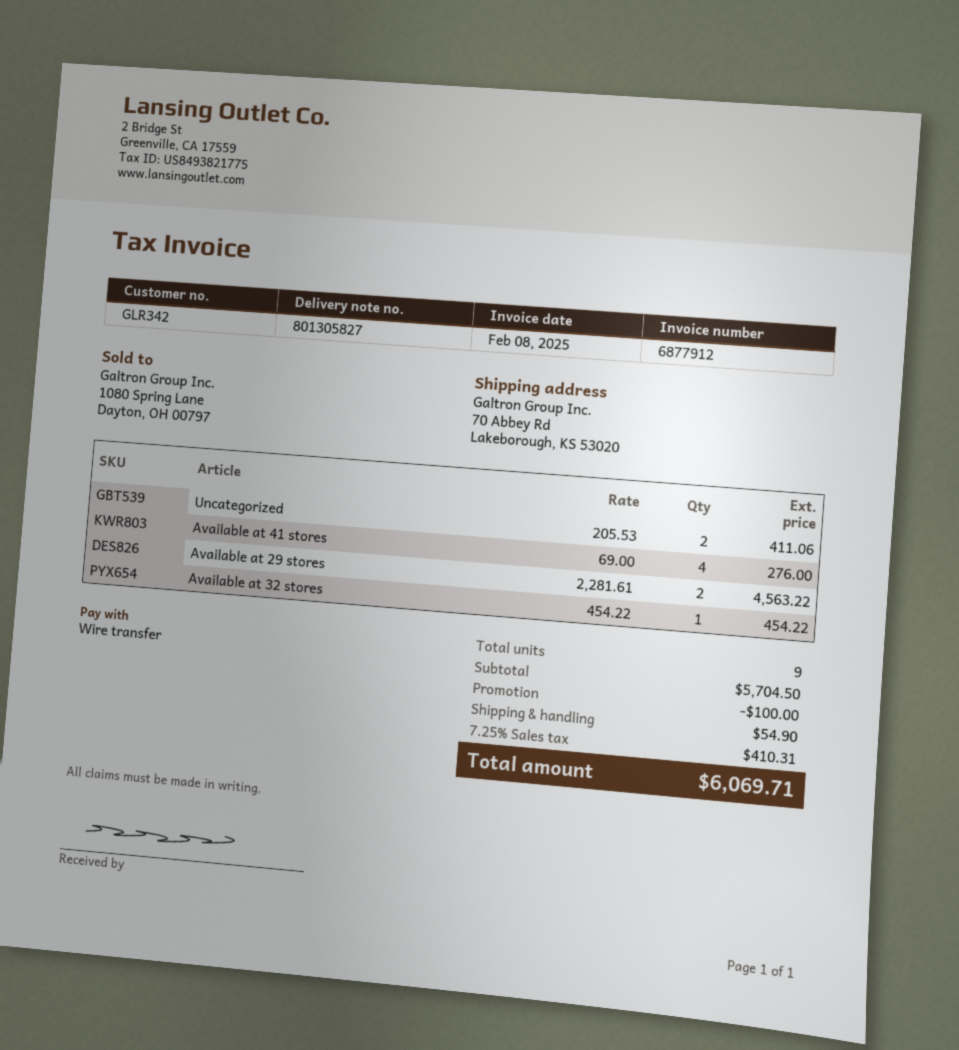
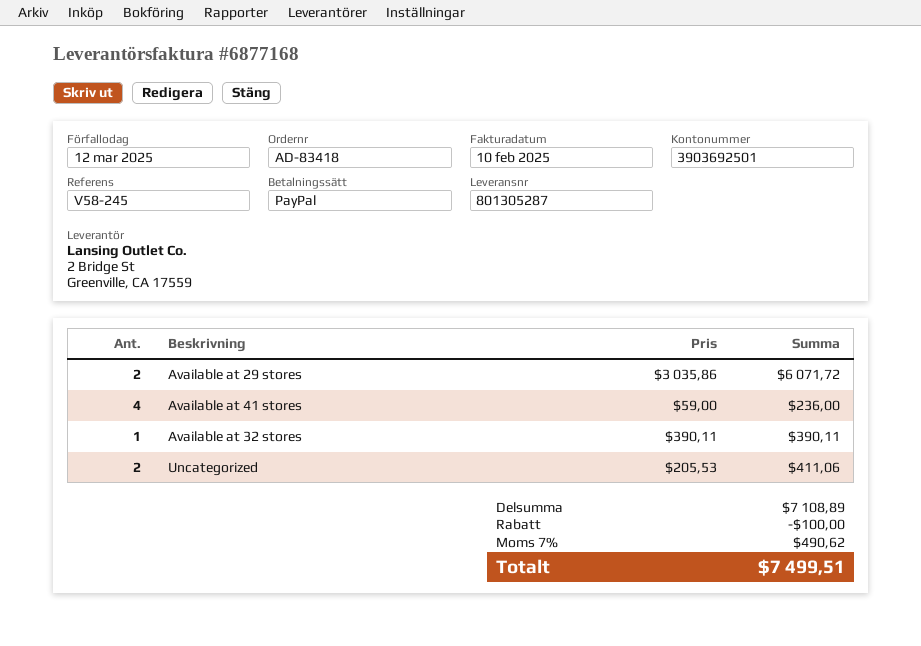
delivery note number: 801305827 -> 801305287
invoice number: 6877912 -> 6877168
invoice date: 2025-02-08 -> 2025-02-10
payment method: bank transfer -> PayPal
Available at 41 stores: 4 x 69.00 = 276.00 -> 4 x 59.00 = 236.00
Available at 29 stores: 2 x 2281.61 = 4563.22 -> 2 x 3035.86 = 6071.72
Available at 32 stores: 1 x 454.22 = 454.22 -> 1 x 390.11 = 390.11
subtotal: 5704.50 -> 7108.89
shipping: 54.90 -> none
tax: 7.25% = 410.31 -> 7% = 490.62
total: 6069.71 -> 7499.51

